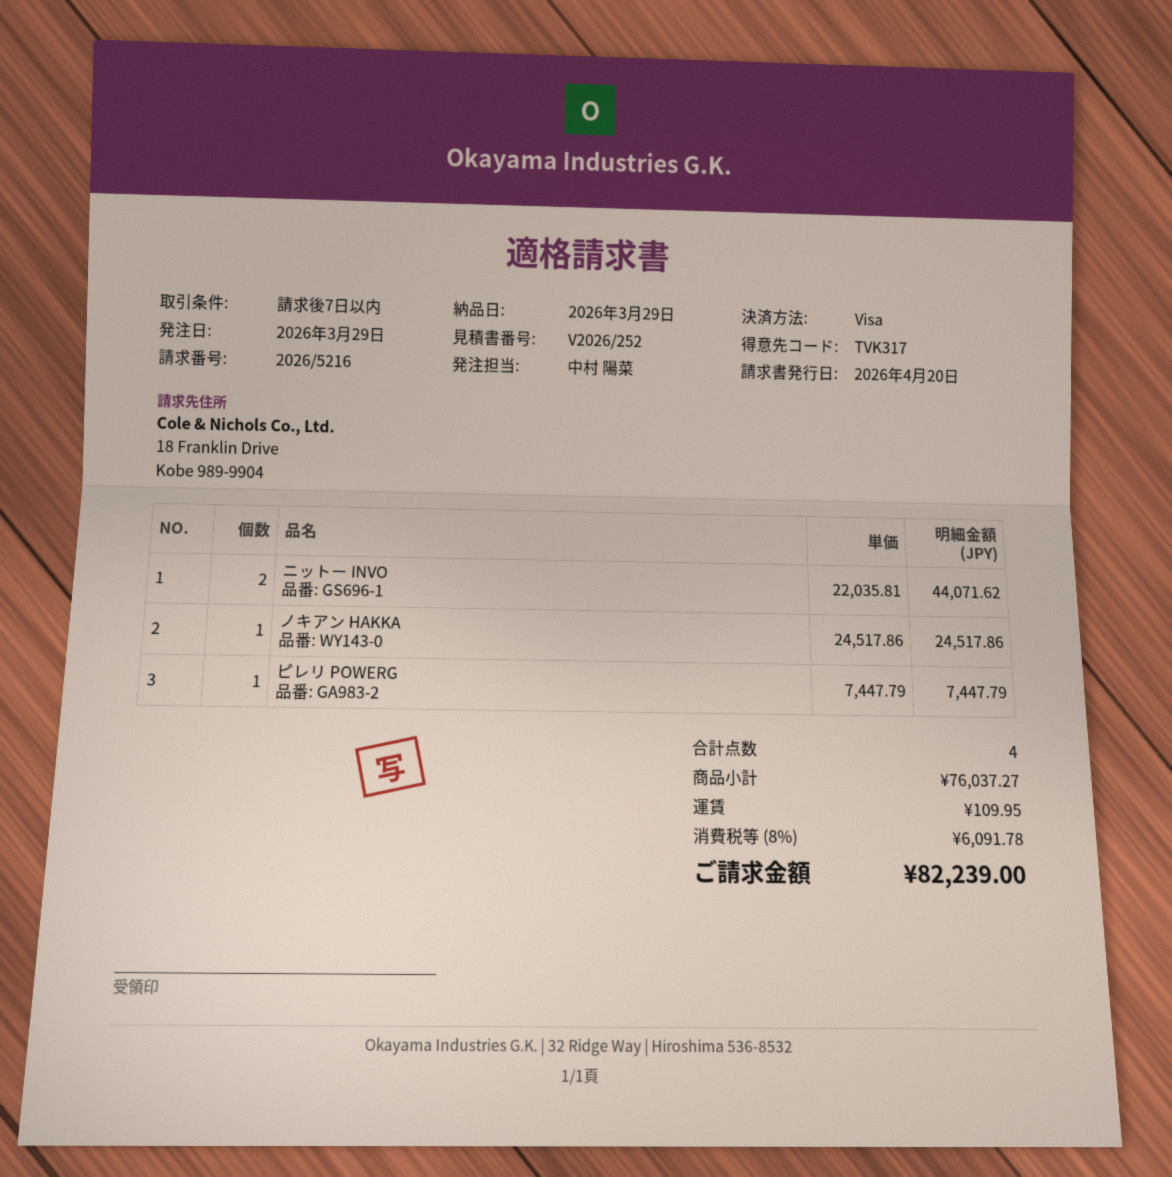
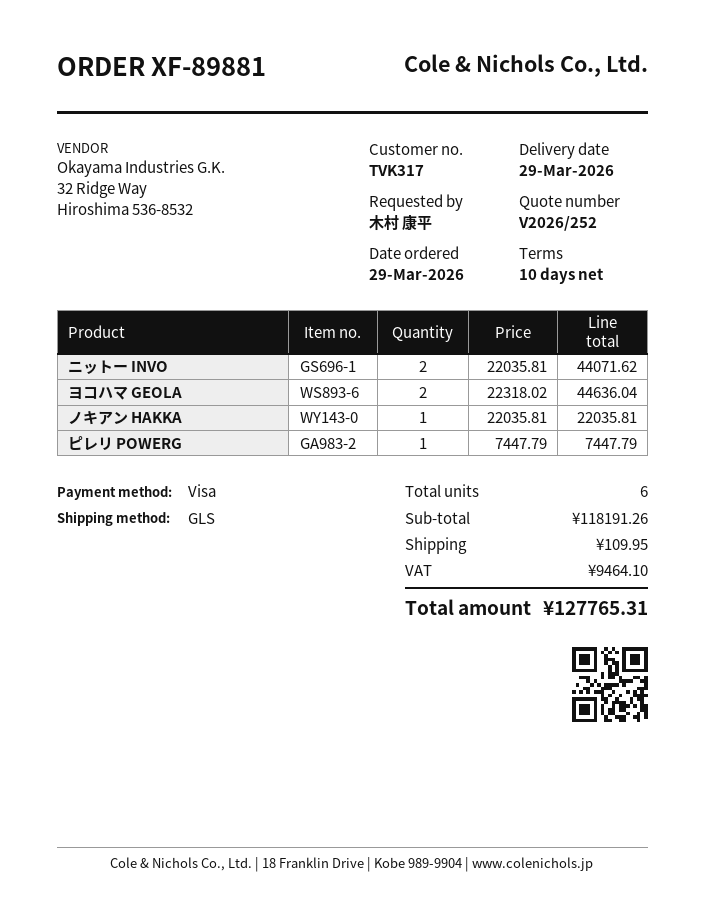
payment terms: 7 days -> 10 days
ordered by: 中村 陽菜 -> 木村 康平
ノキアン HAKKA: 1 x 24517.86 = 24517.86 -> 1 x 22035.81 = 22035.81
ヨコハマ GEOLA: none -> 2 x 22318.02 = 44636.04
total quantity: 4 -> 6
subtotal: 76037.27 -> 118191.26
tax: 6091.78 -> 9464.10
total: 82239.00 -> 127765.31

